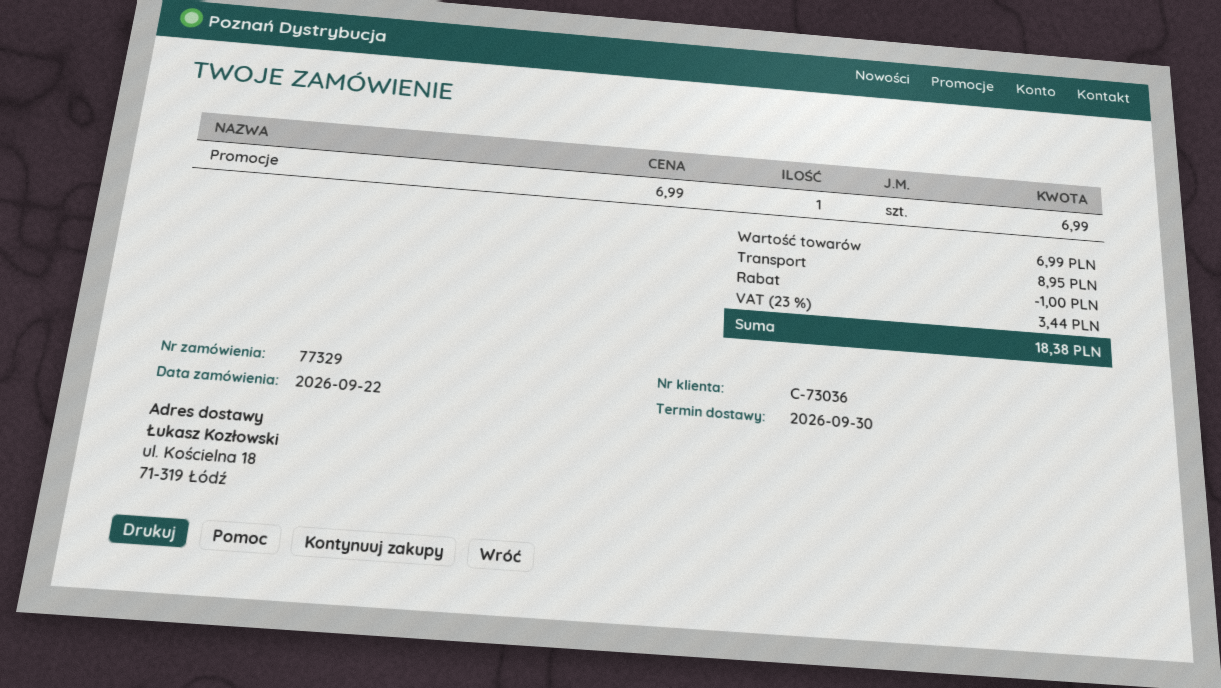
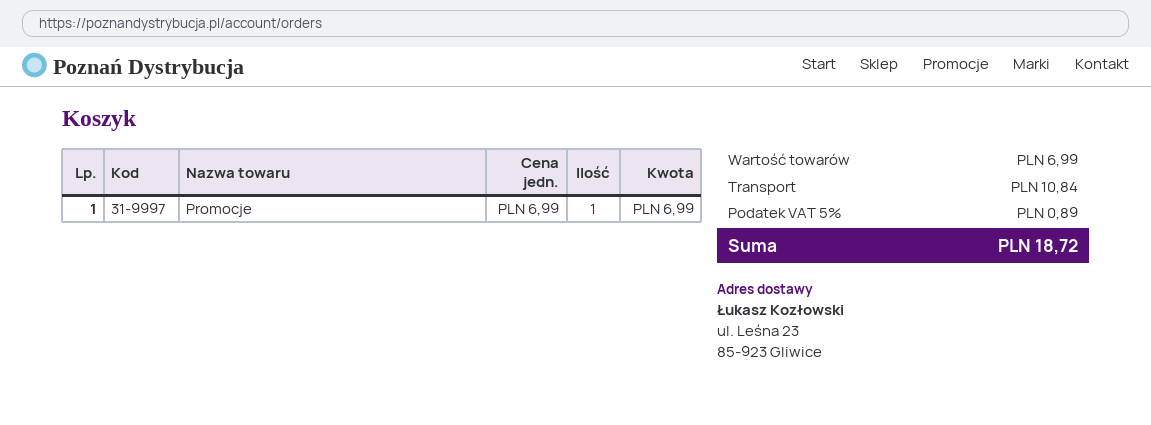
ship to: ul. Kościelna 18, 71-319 Łódź -> ul. Leśna 23, 85-923 Gliwice
discount: 1.00 -> none
shipping: 8.95 -> 10.84
tax: 23% = 3.44 -> 5% = 0.89
total: 18.38 -> 18.72

